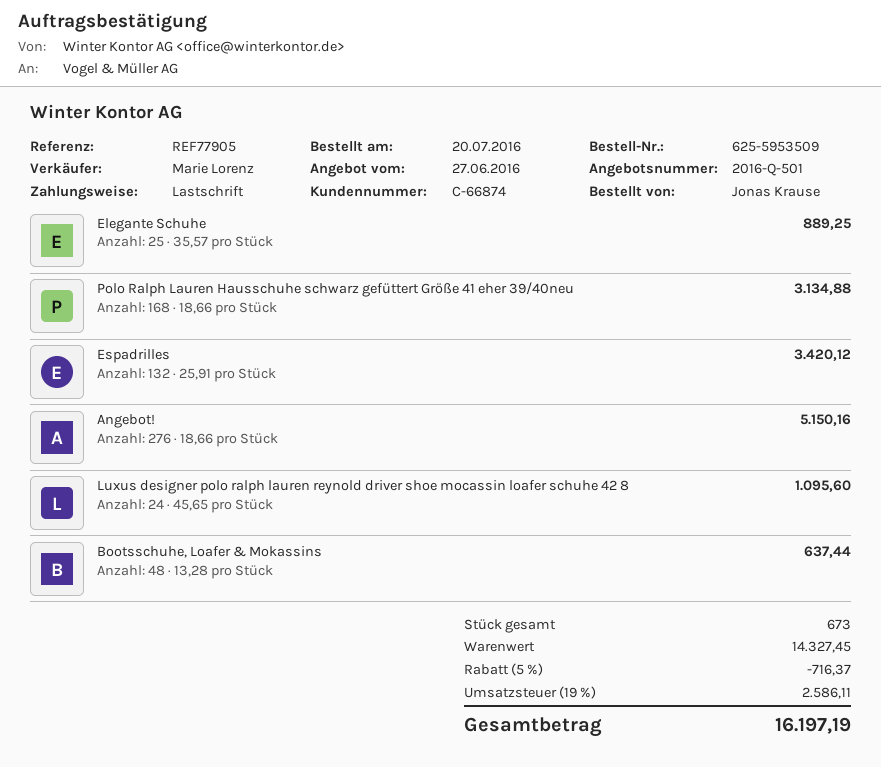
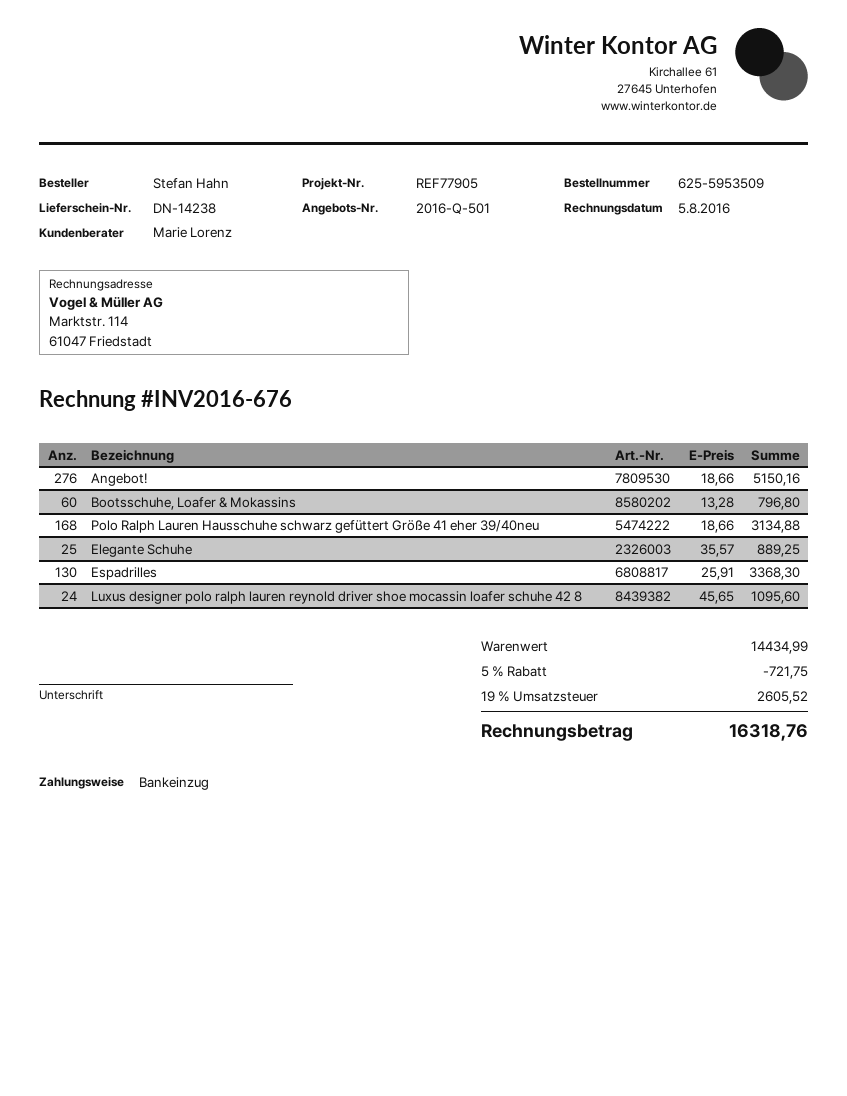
ordered by: Jonas Krause -> Stefan Hahn
Espadrilles: 132 x 25.91 = 3420.12 -> 130 x 25.91 = 3368.30
Bootsschuhe, Loafer & Mokassins: 48 x 13.28 = 637.44 -> 60 x 13.28 = 796.80
subtotal: 14327.45 -> 14434.99
discount: 5% = 716.37 -> 5% = 721.75
tax: 19% = 2586.11 -> 19% = 2605.52
total: 16197.19 -> 16318.76

